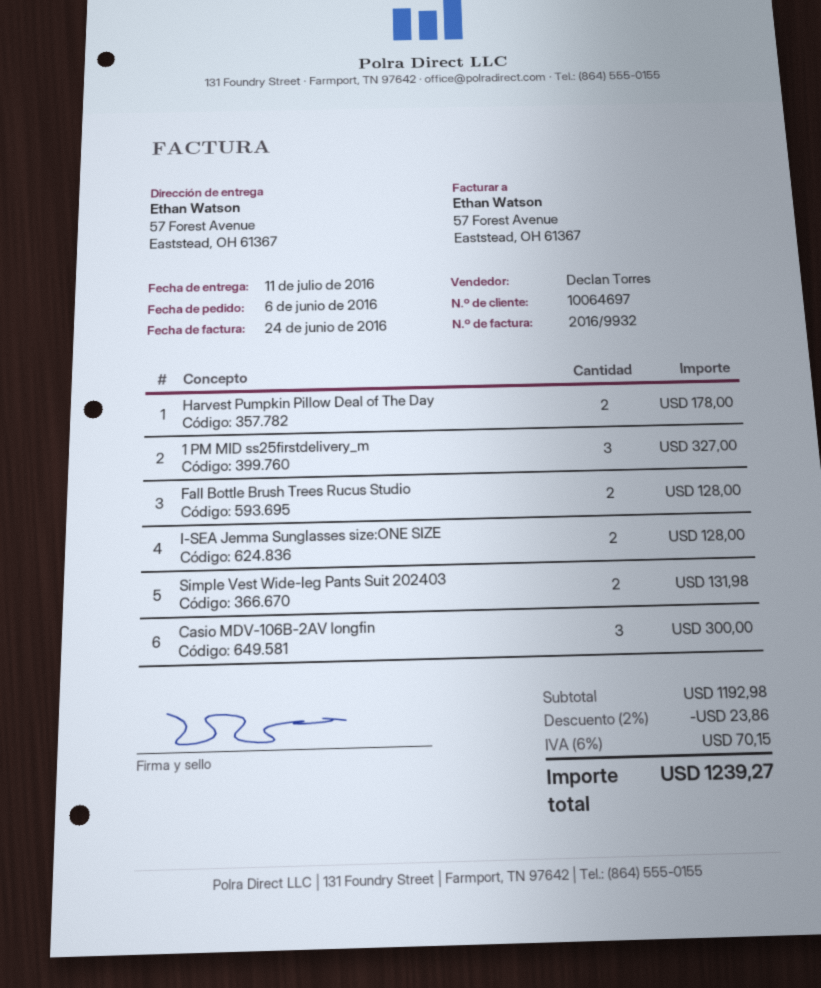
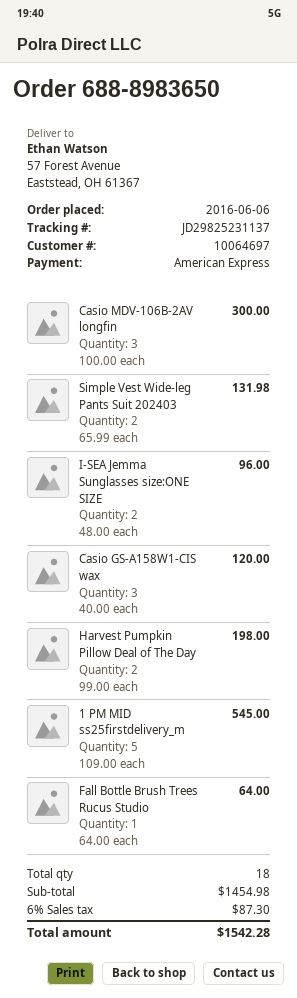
Harvest Pumpkin Pillow Deal of The Day: 2 for 178.00 -> 2 for 198.00
1 PM MID ss25firstdelivery_m: 3 for 327.00 -> 5 for 545.00
Fall Bottle Brush Trees Rucus Studio: 2 for 128.00 -> 1 for 64.00
I-SEA Jemma Sunglasses size:ONE SIZE: 2 for 128.00 -> 2 for 96.00
Casio GS-A158W1-CIS wax: none -> 3 for 120.00
subtotal: 1192.98 -> 1454.98
discount: 2% = 23.86 -> none
tax: 6% = 70.15 -> 6% = 87.30
total: 1239.27 -> 1542.28

